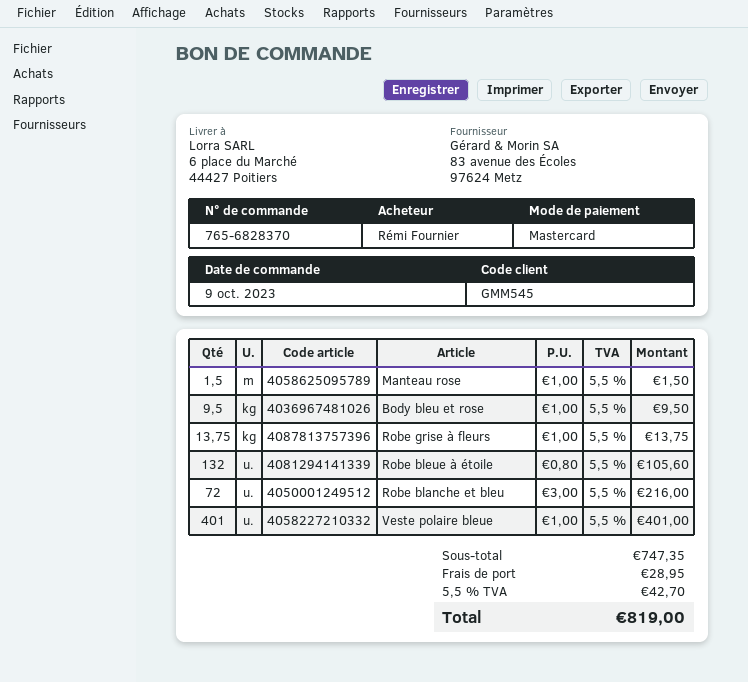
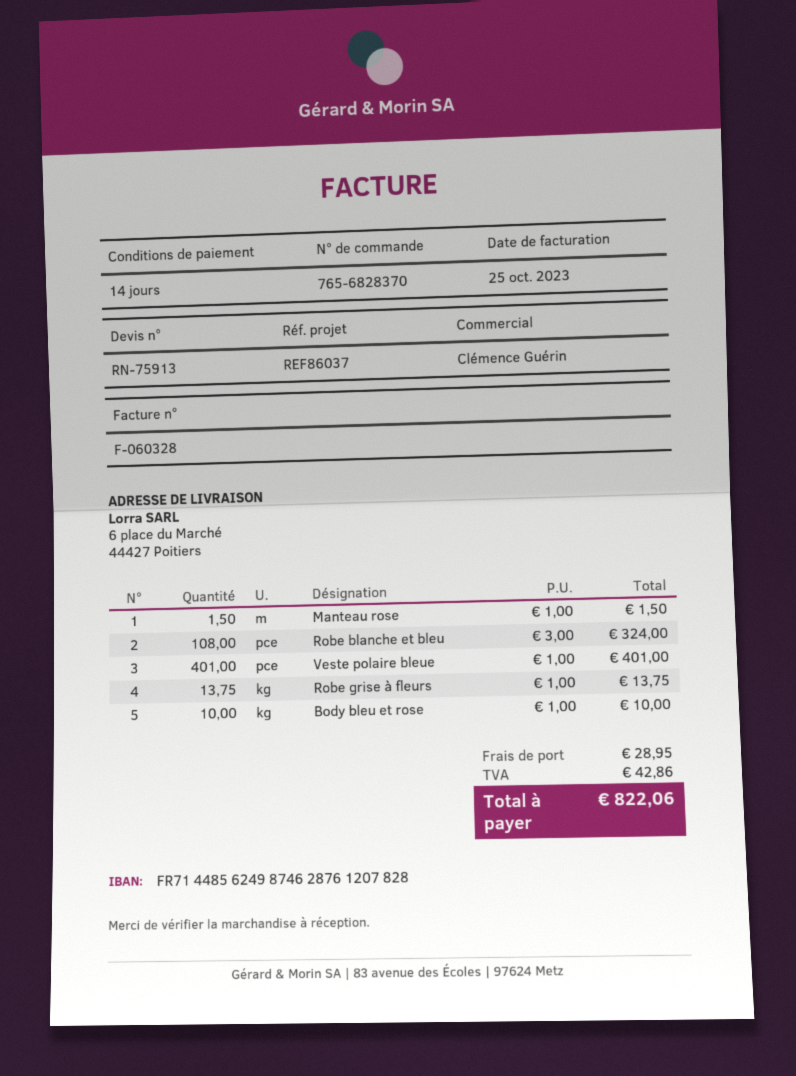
Body bleu et rose: 9.5 x 1.00 = 9.50 -> 10 x 1.00 = 10.00
Robe bleue à étoile: 132 x 0.80 = 105.60 -> none
Robe blanche et bleu: 72 x 3.00 = 216.00 -> 108 x 3.00 = 324.00
tax: 42.70 -> 42.86
total: 819.00 -> 822.06

